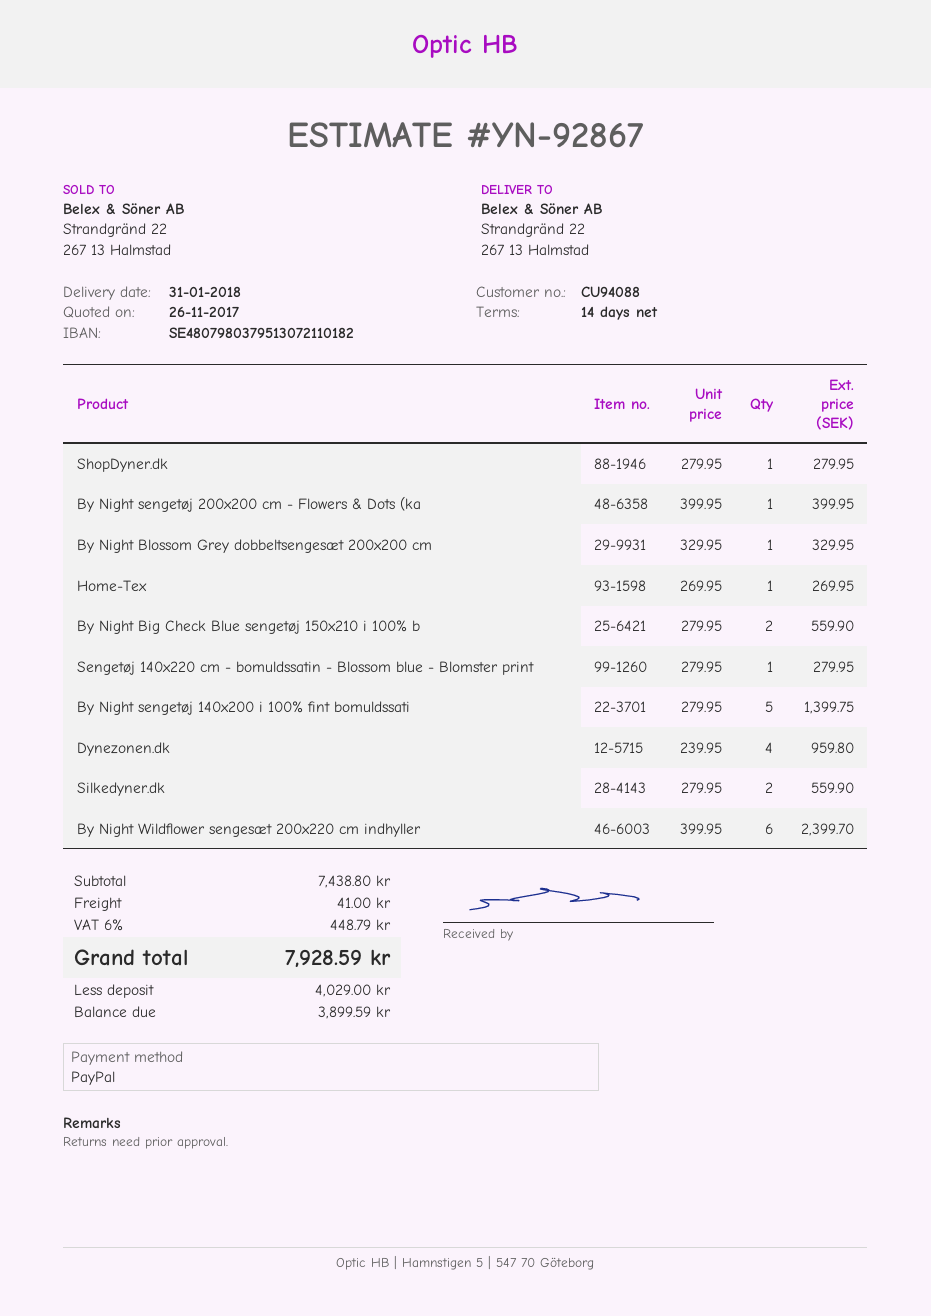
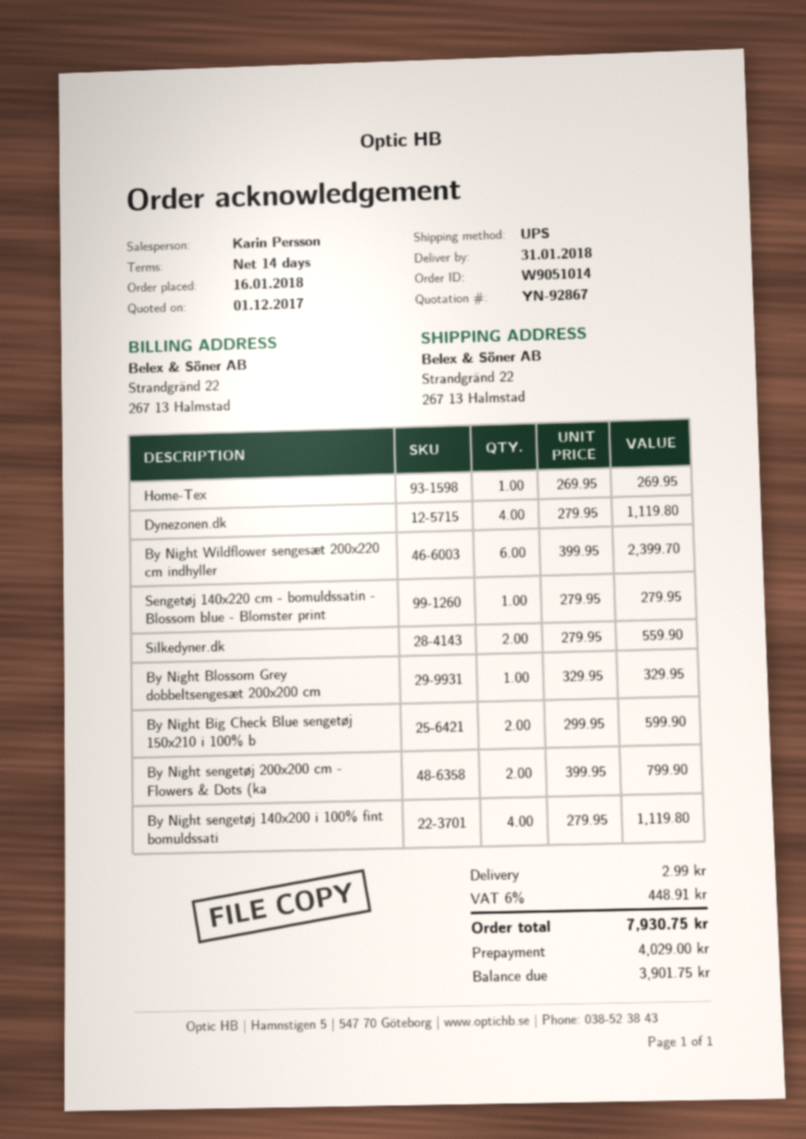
quote date: 2017-11-26 -> 2017-12-01
ShopDyner.dk: 1 x 279.95 = 279.95 -> none
By Night sengetøj 200x200 cm - Flowers & Dots (ka: 1 x 399.95 = 399.95 -> 2 x 399.95 = 799.90
By Night Big Check Blue sengetøj 150x210 i 100% b: 2 x 279.95 = 559.90 -> 2 x 299.95 = 599.90
By Night sengetøj 140x200 i 100% fint bomuldssati: 5 x 279.95 = 1399.75 -> 4 x 279.95 = 1119.80
Dynezonen.dk: 4 x 239.95 = 959.80 -> 4 x 279.95 = 1119.80
shipping: 41.00 -> 2.99
tax: 6% = 448.79 -> 6% = 448.91
total: 7928.59 -> 7930.75
balance: 3899.59 -> 3901.75

